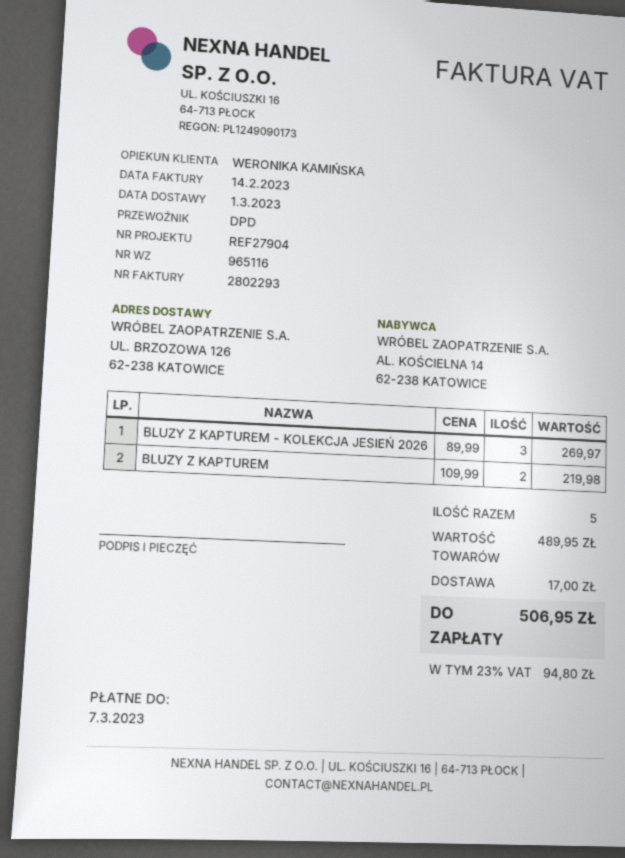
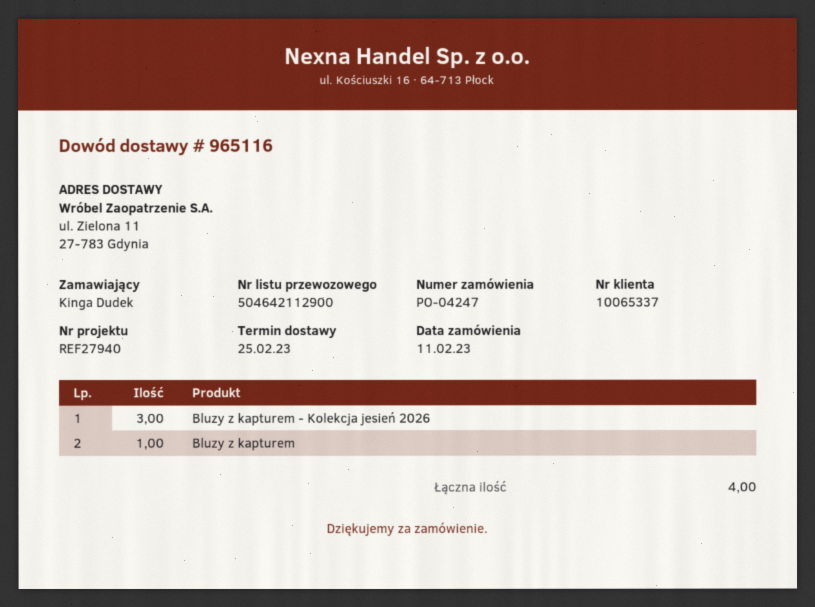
delivery date: 2023-03-01 -> 2023-02-25
reference: REF27904 -> REF27940
ship to: UL. BRZOZOWA 126, 62-238 KATOWICE -> ul. Zielona 11, 27-783 Gdynia
BLUZY Z KAPTUREM: 2 -> 1
total quantity: 5 -> 4

